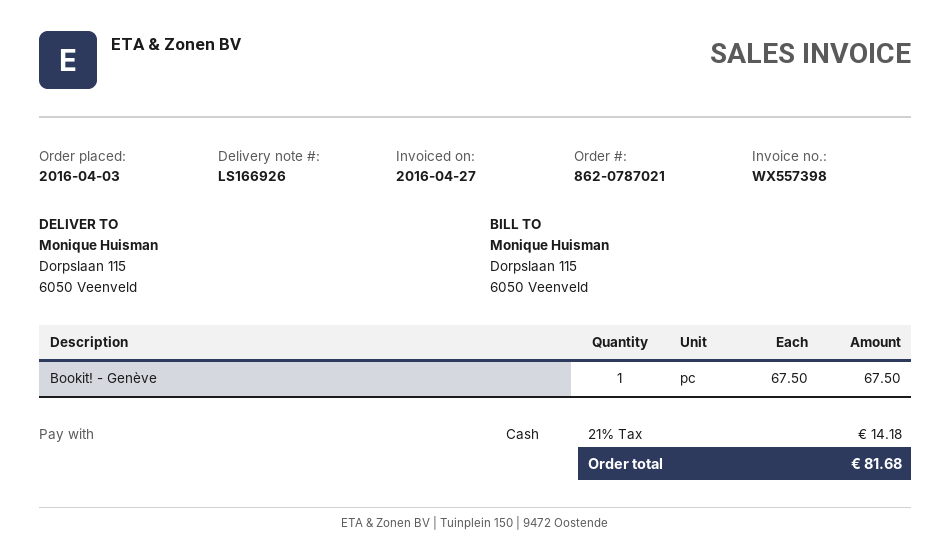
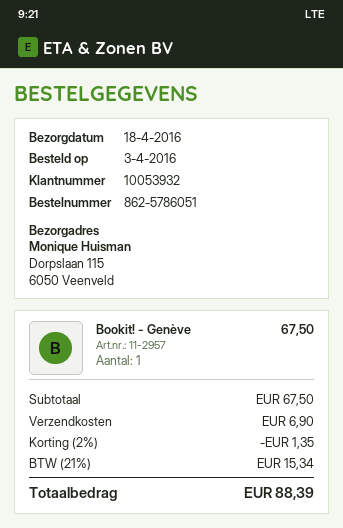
order number: 862-0787021 -> 862-5786051
discount: none -> 2% = 1.35
shipping: none -> 6.90
tax: 21% = 14.18 -> 21% = 15.34
total: 81.68 -> 88.39

